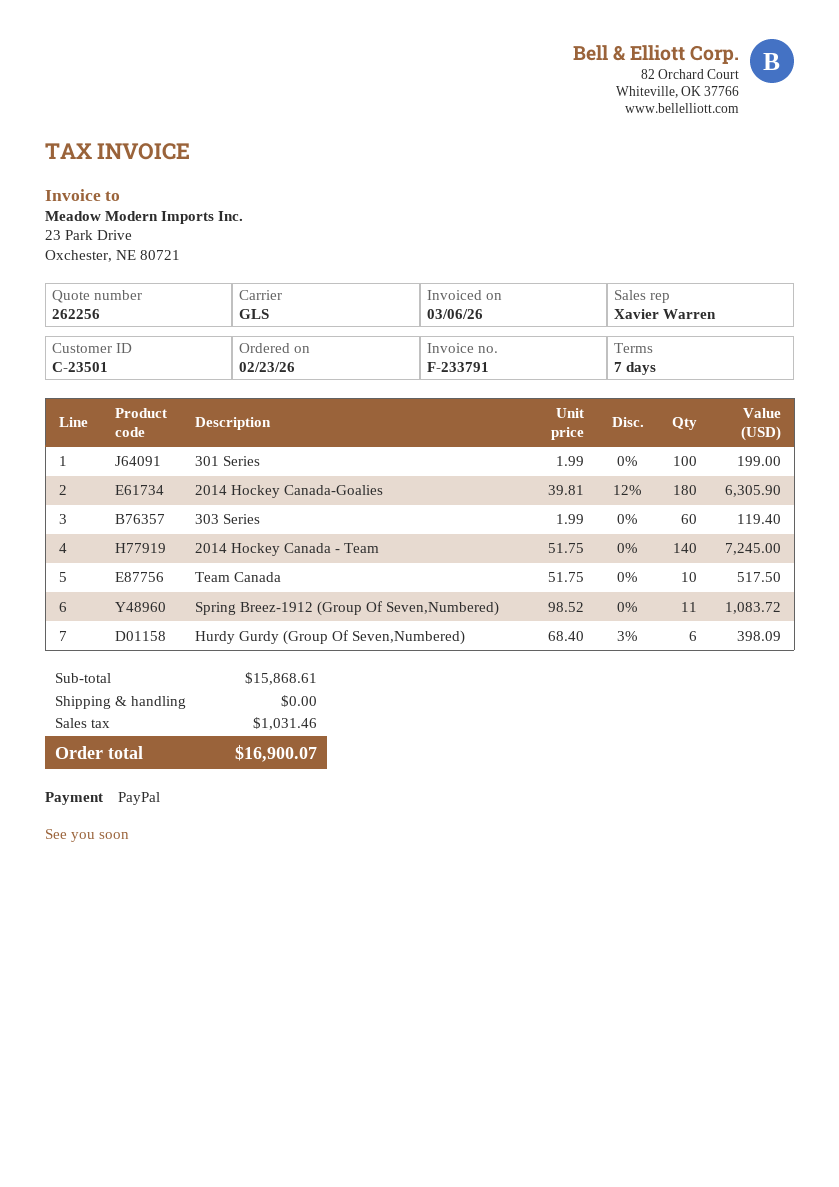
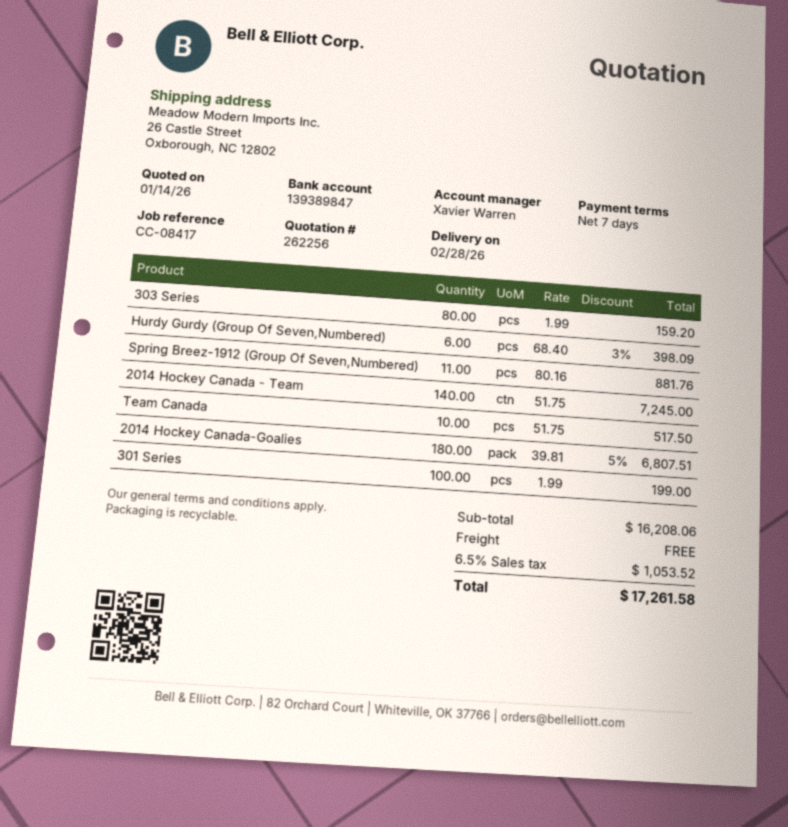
2014 Hockey Canada-Goalies: 180 x 39.81 - 12% = 6305.90 -> 180 x 39.81 - 5% = 6807.51
303 Series: 60 x 1.99 = 119.40 -> 80 x 1.99 = 159.20
Spring Breez-1912 (Group Of Seven,Numbered): 11 x 98.52 = 1083.72 -> 11 x 80.16 = 881.76
subtotal: 15868.61 -> 16208.06
tax: 1031.46 -> 1053.52
total: 16900.07 -> 17261.58

